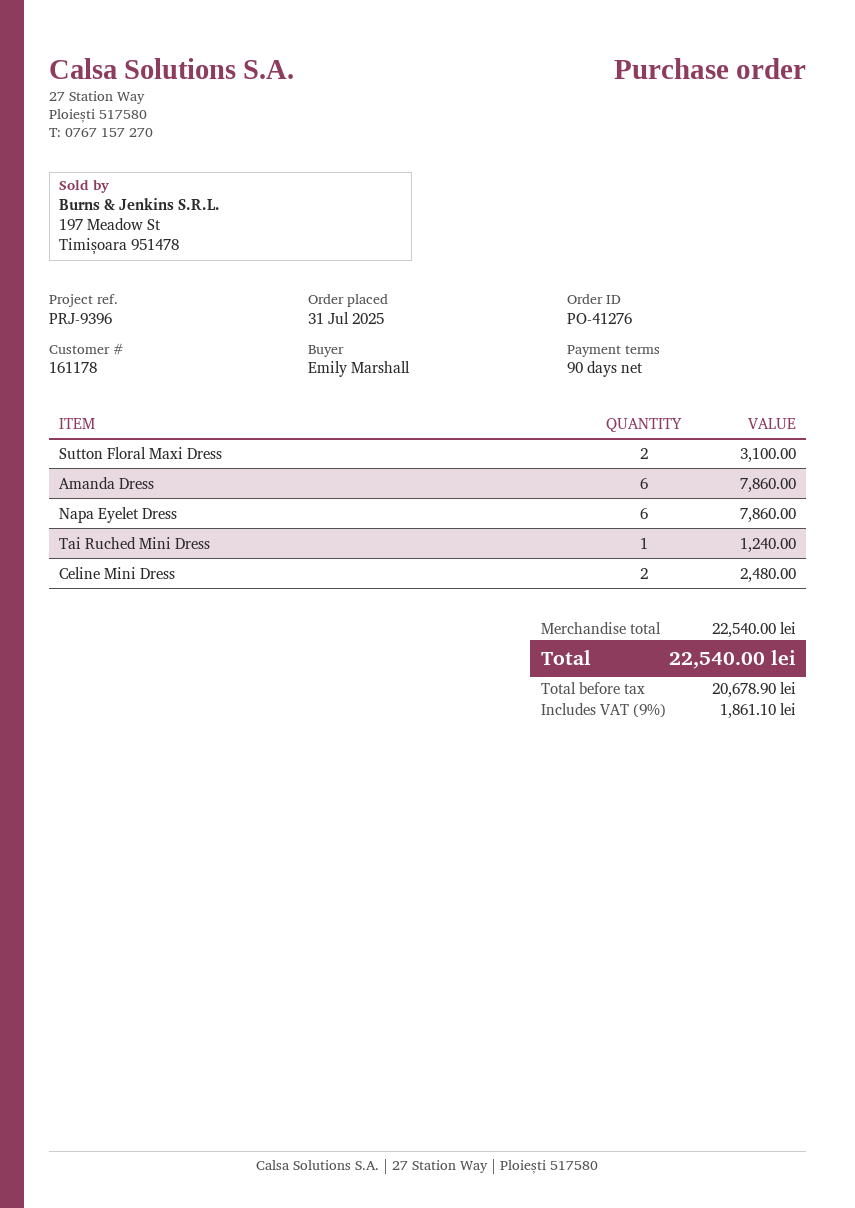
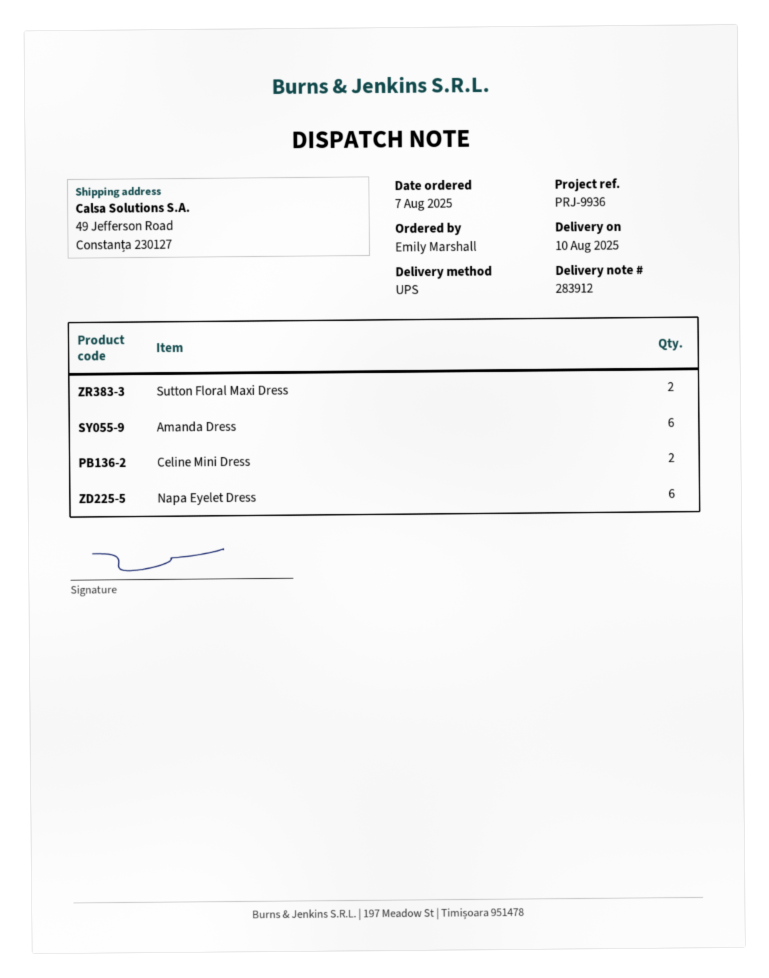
order date: 2025-07-31 -> 2025-08-07
reference: PRJ-9396 -> PRJ-9936
Tai Ruched Mini Dress: 1 -> none

